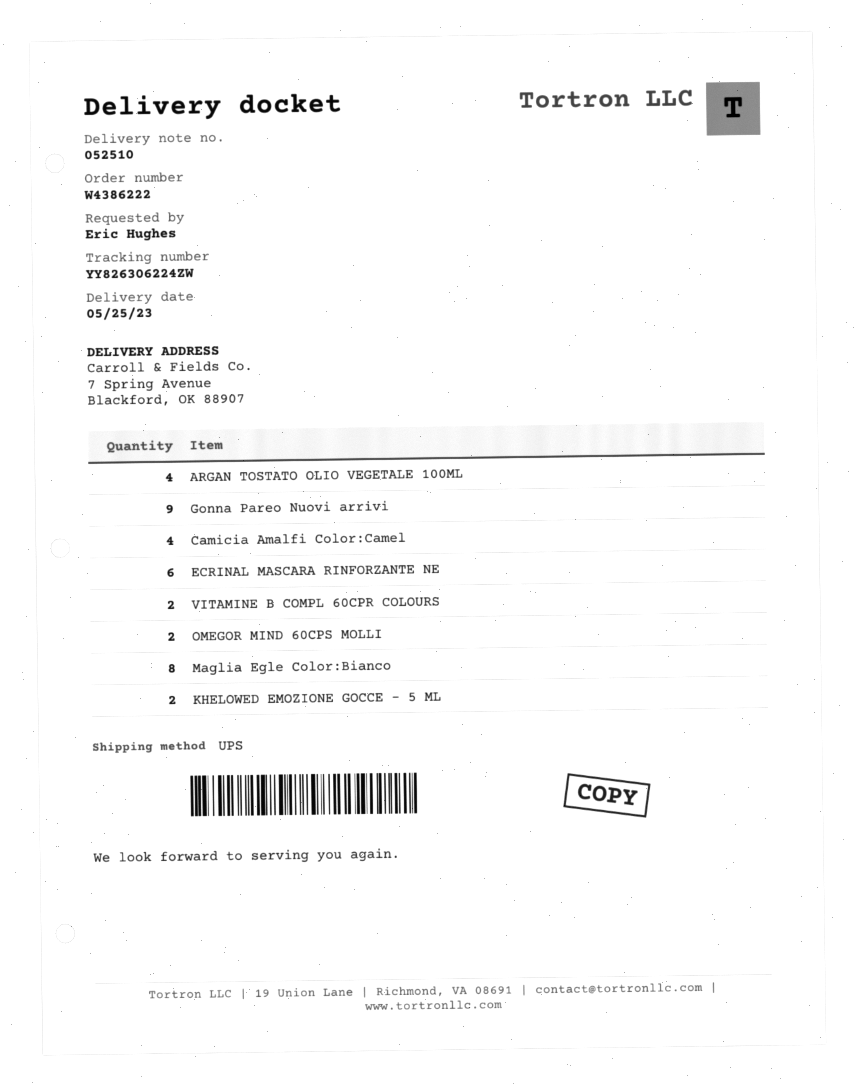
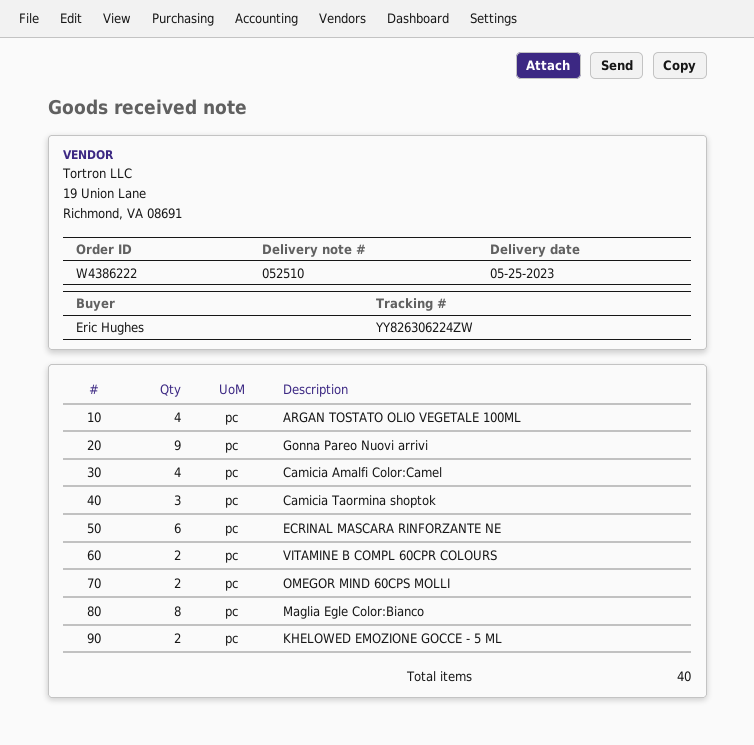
Camicia Taormina shoptok: none -> 3

